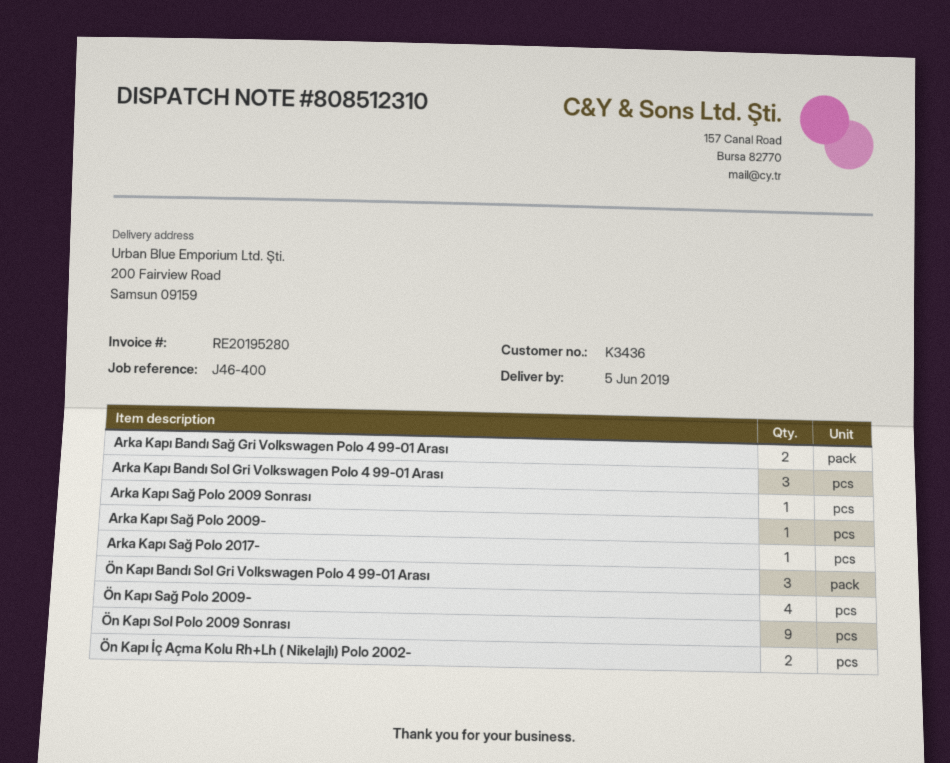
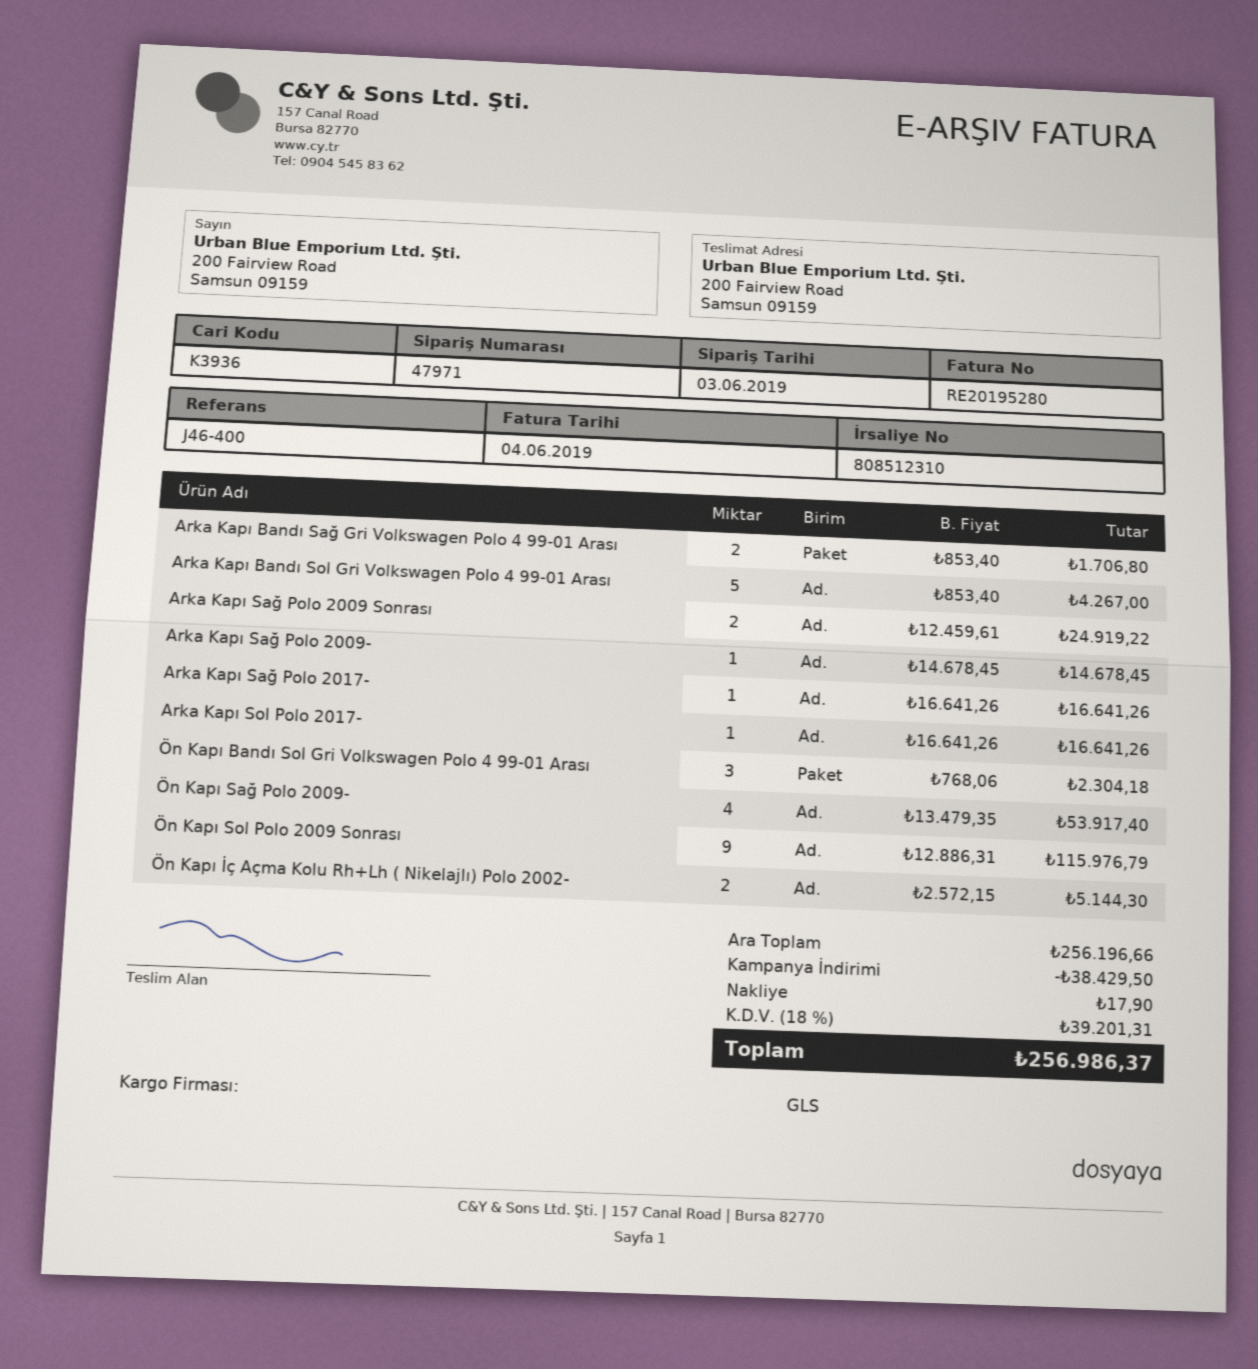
customer number: K3436 -> K3936
Arka Kapı Bandı Sol Gri Volkswagen Polo 4 99-01 Arası: 3 -> 5
Arka Kapı Sağ Polo 2009 Sonrası: 1 -> 2
Arka Kapı Sol Polo 2017-: none -> 1

